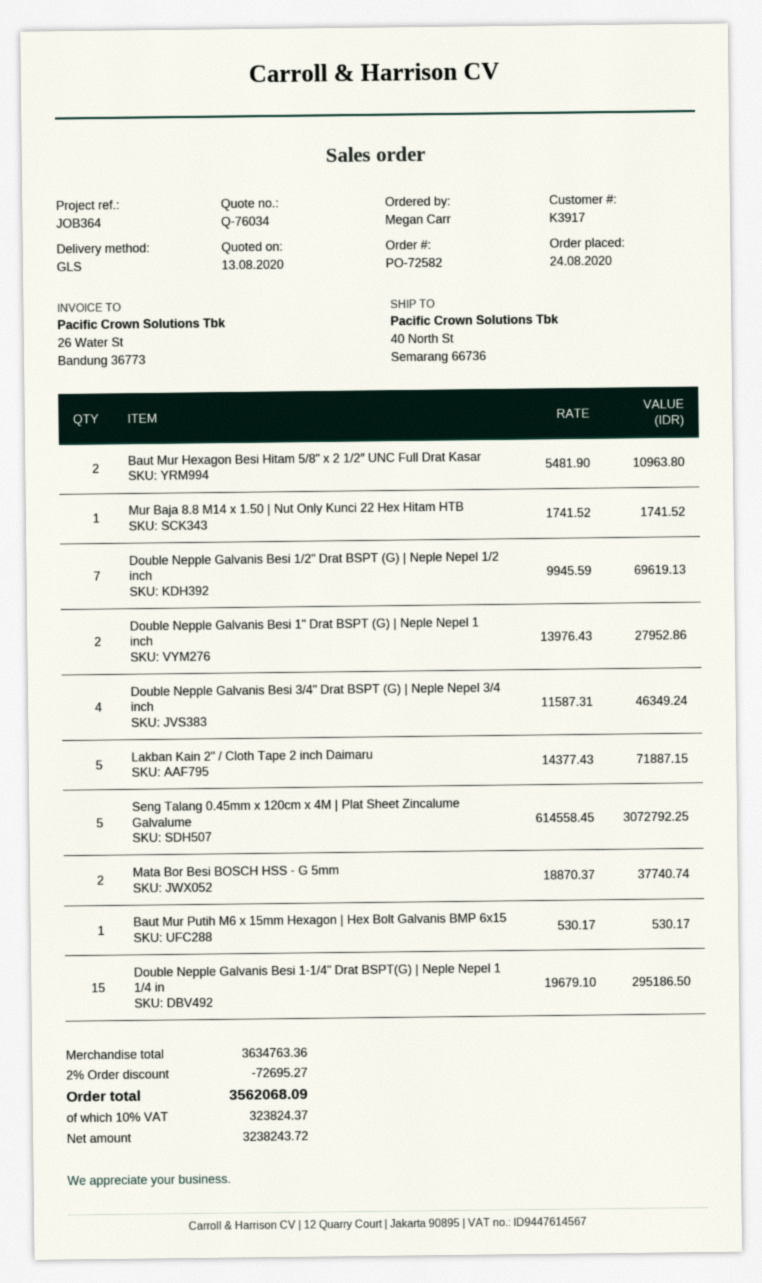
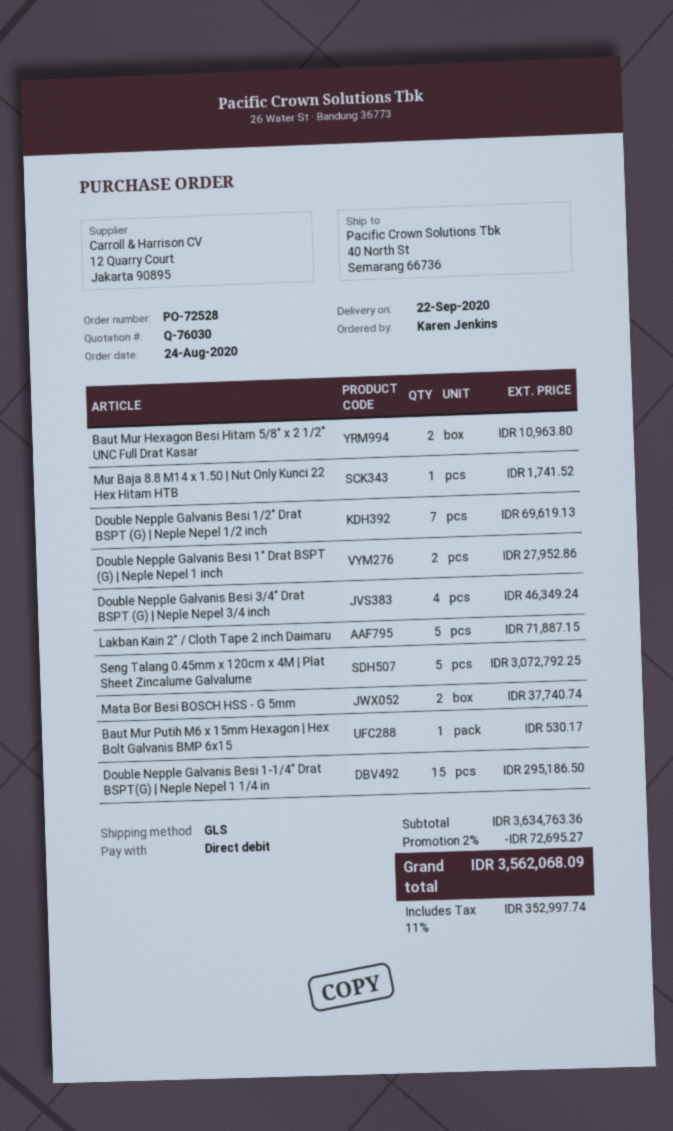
quote number: Q-76034 -> Q-76030
order number: PO-72582 -> PO-72528
ordered by: Megan Carr -> Karen Jenkins
tax: 10% = 323824.37 -> 11% = 352997.74

